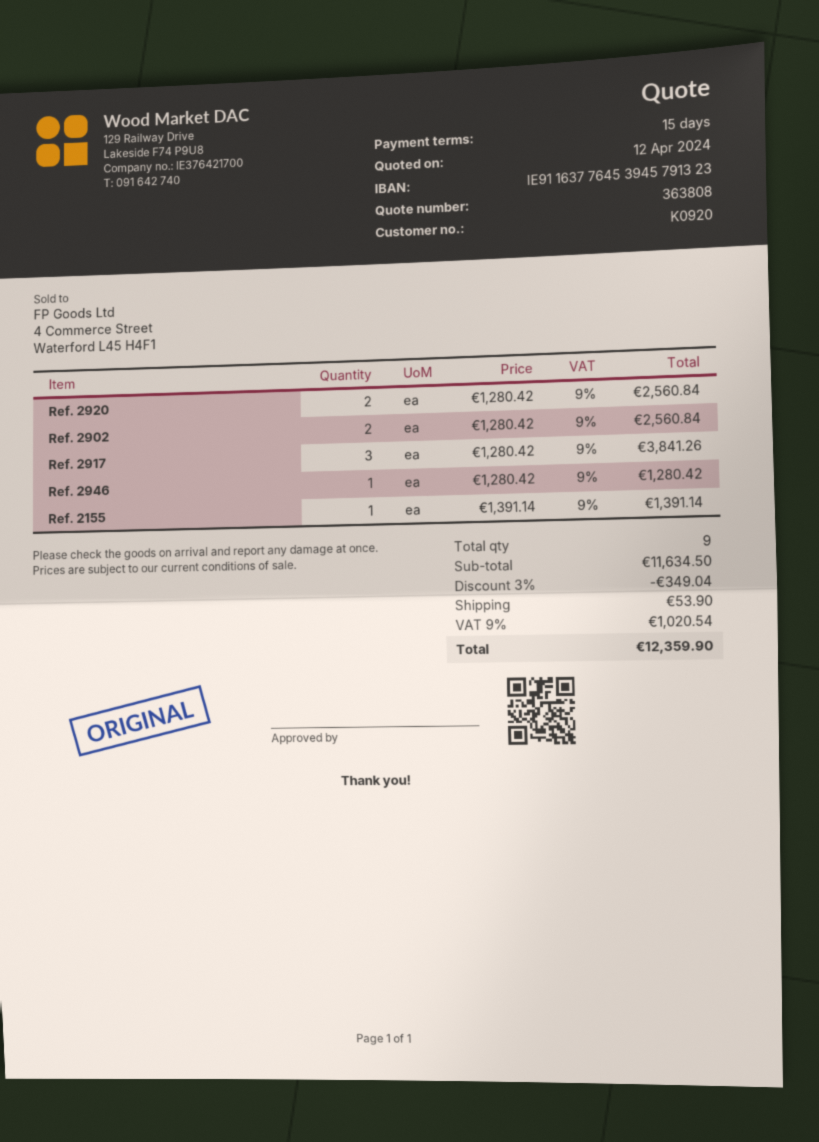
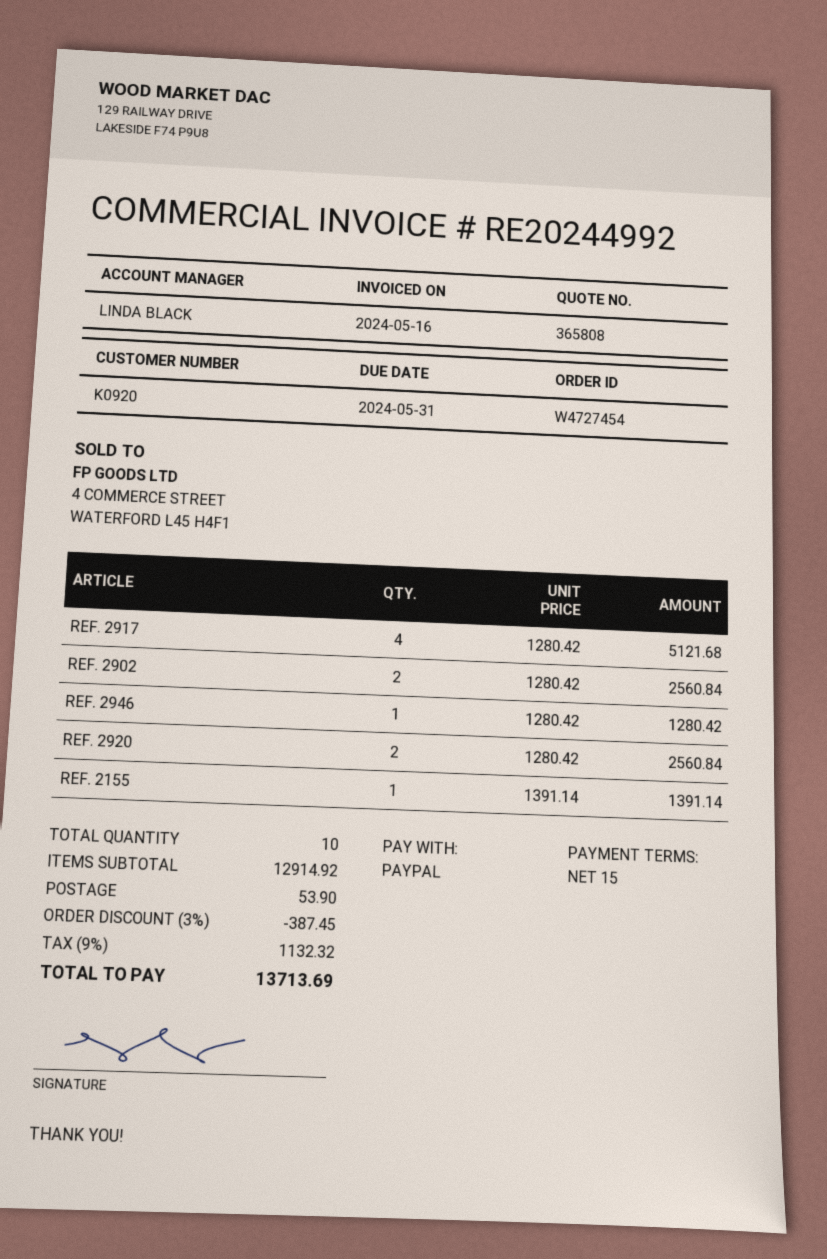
quote number: 363808 -> 365808
Ref. 2917: 3 x 1280.42 = 3841.26 -> 4 x 1280.42 = 5121.68
total quantity: 9 -> 10
subtotal: 11634.50 -> 12914.92
discount: 3% = 349.04 -> 3% = 387.45
tax: 9% = 1020.54 -> 9% = 1132.32
total: 12359.90 -> 13713.69

